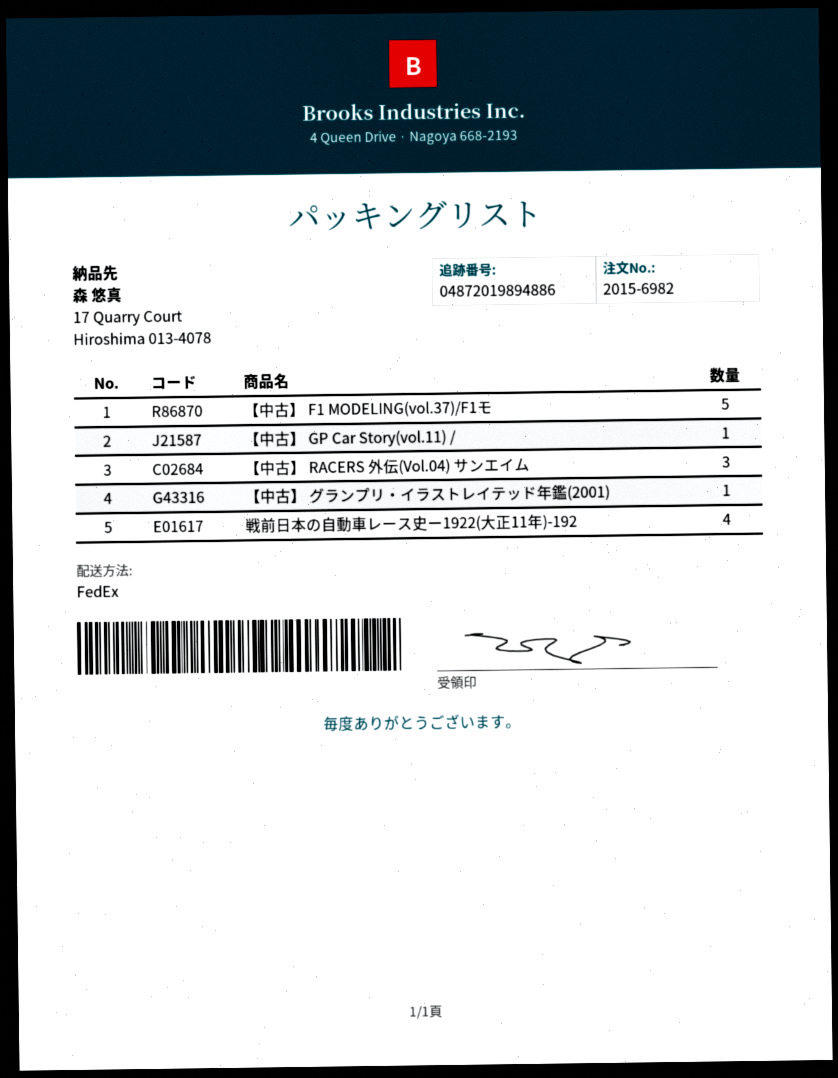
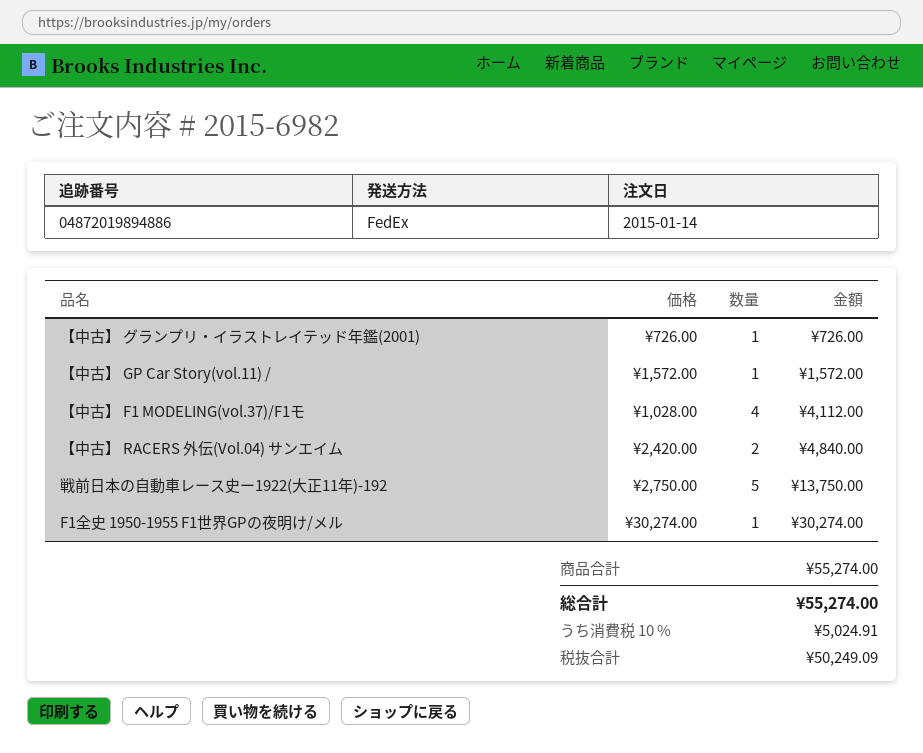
【中古】 F1 MODELING(vol.37)/F1モ: 5 -> 4
【中古】 RACERS 外伝(Vol.04) サンエイム: 3 -> 2
戦前日本の自動車レース史ー1922(大正11年)-192: 4 -> 5
F1全史 1950-1955 F1世界GPの夜明け/メル: none -> 1

